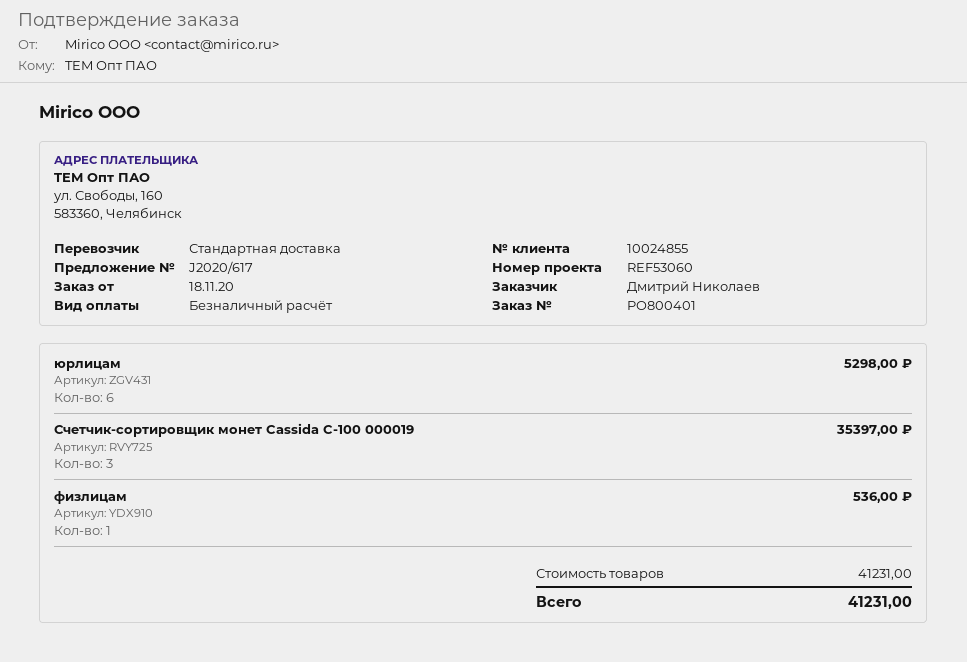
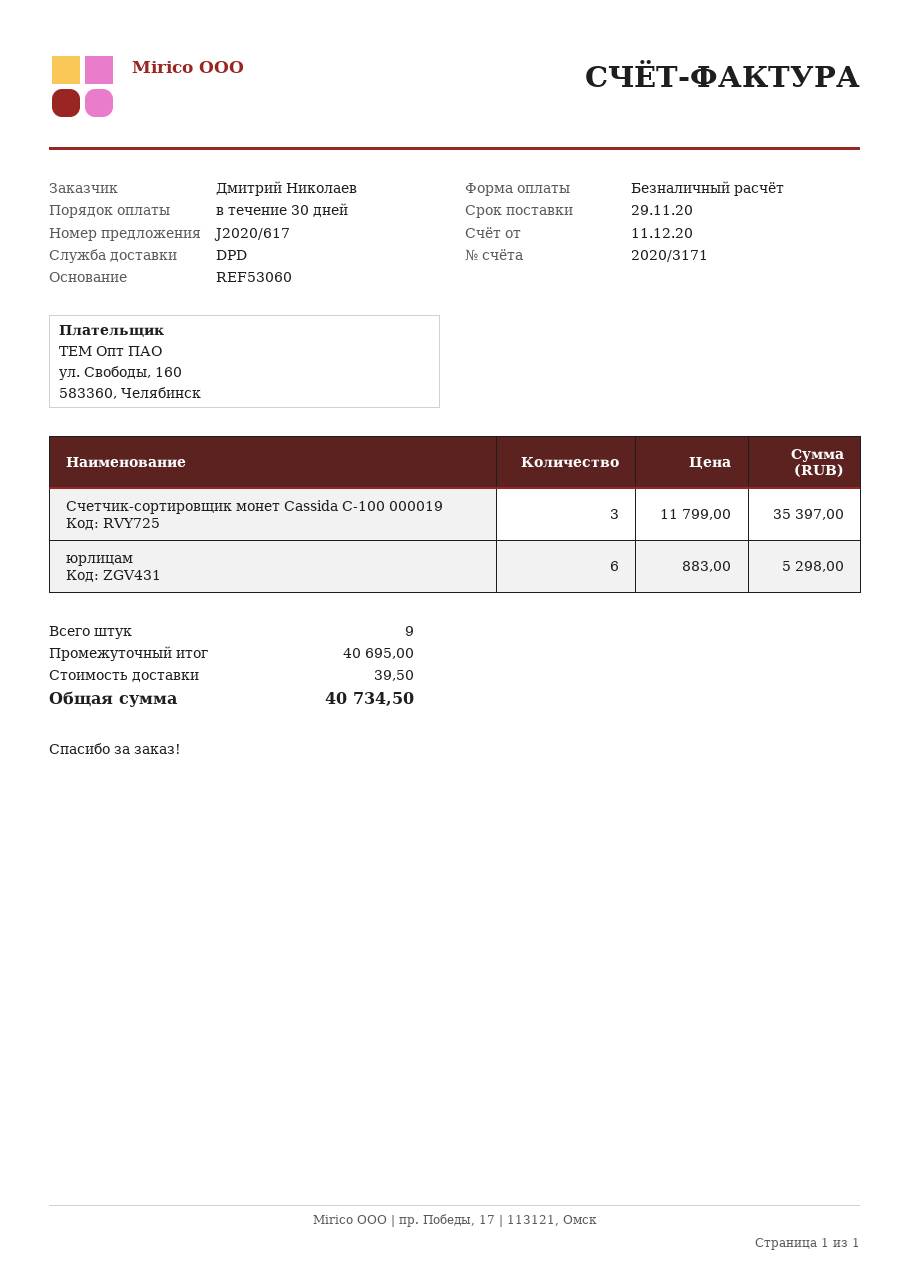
shipping method: standard -> DPD
физлицам: 1 for 536.00 -> none
subtotal: 41231.00 -> 40695.00
shipping: none -> 39.50
total: 41231.00 -> 40734.50

